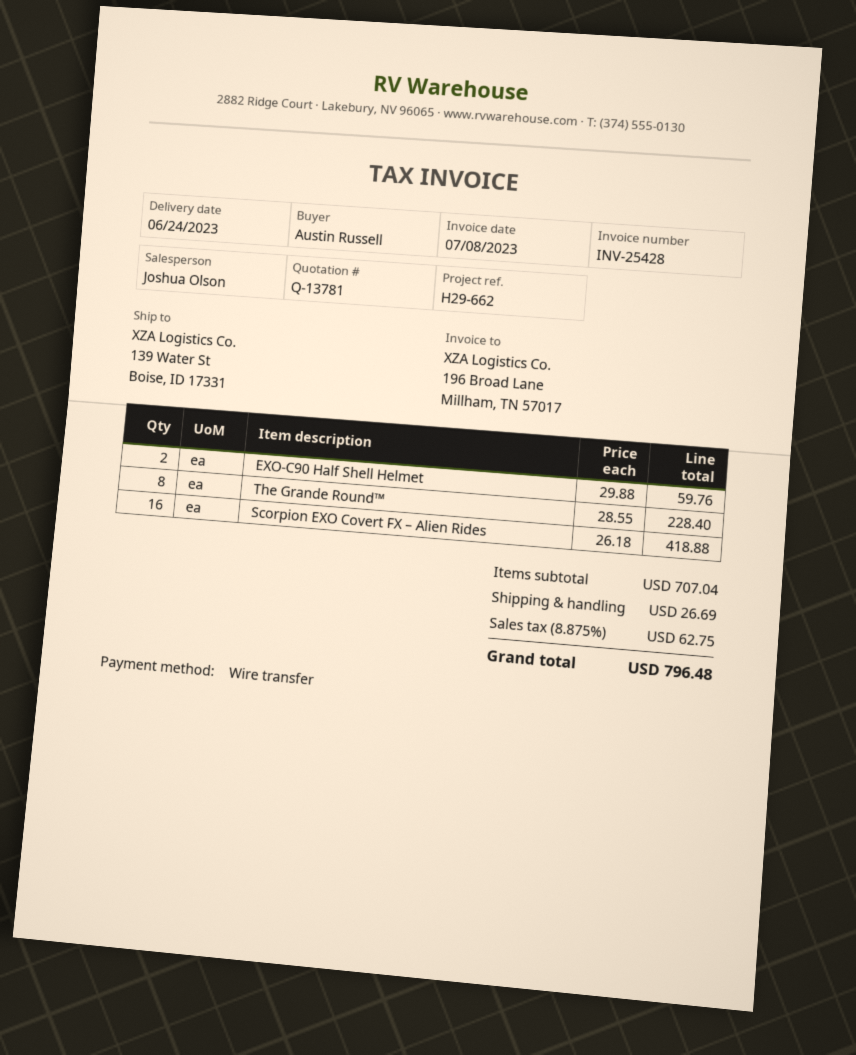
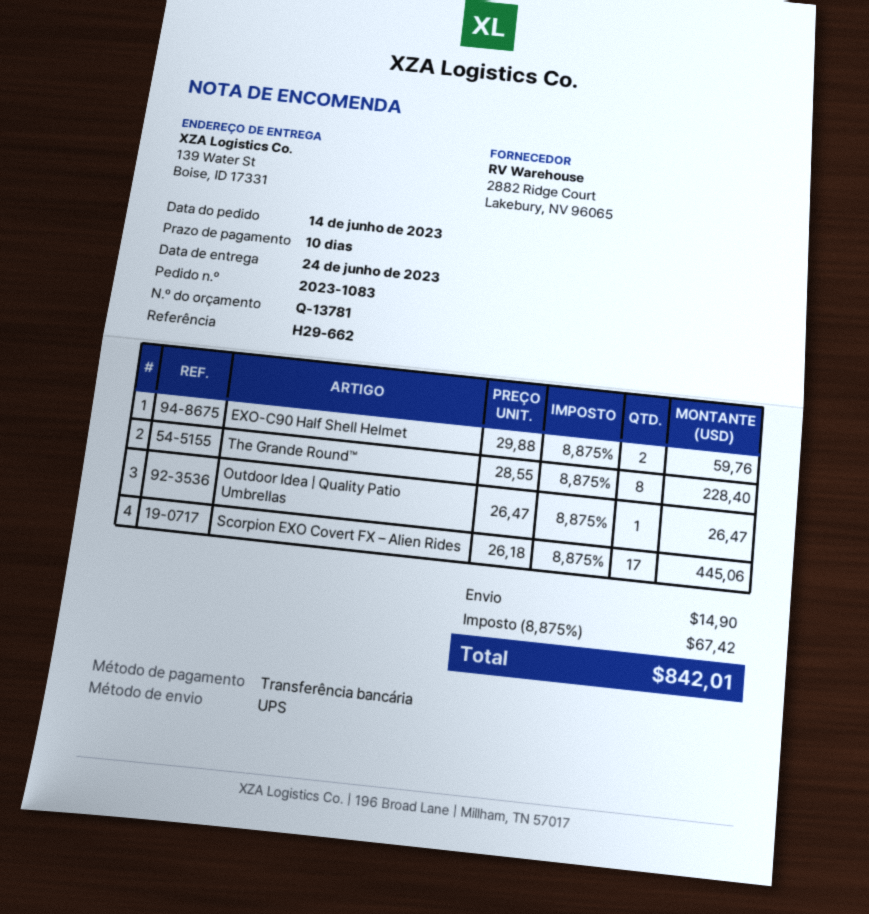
Scorpion EXO Covert FX – Alien Rides: 16 x 26.18 = 418.88 -> 17 x 26.18 = 445.06
Outdoor Idea | Quality Patio Umbrellas: none -> 1 x 26.47 = 26.47
shipping: 26.69 -> 14.90
tax: 8.875% = 62.75 -> 8.875% = 67.42
total: 796.48 -> 842.01

